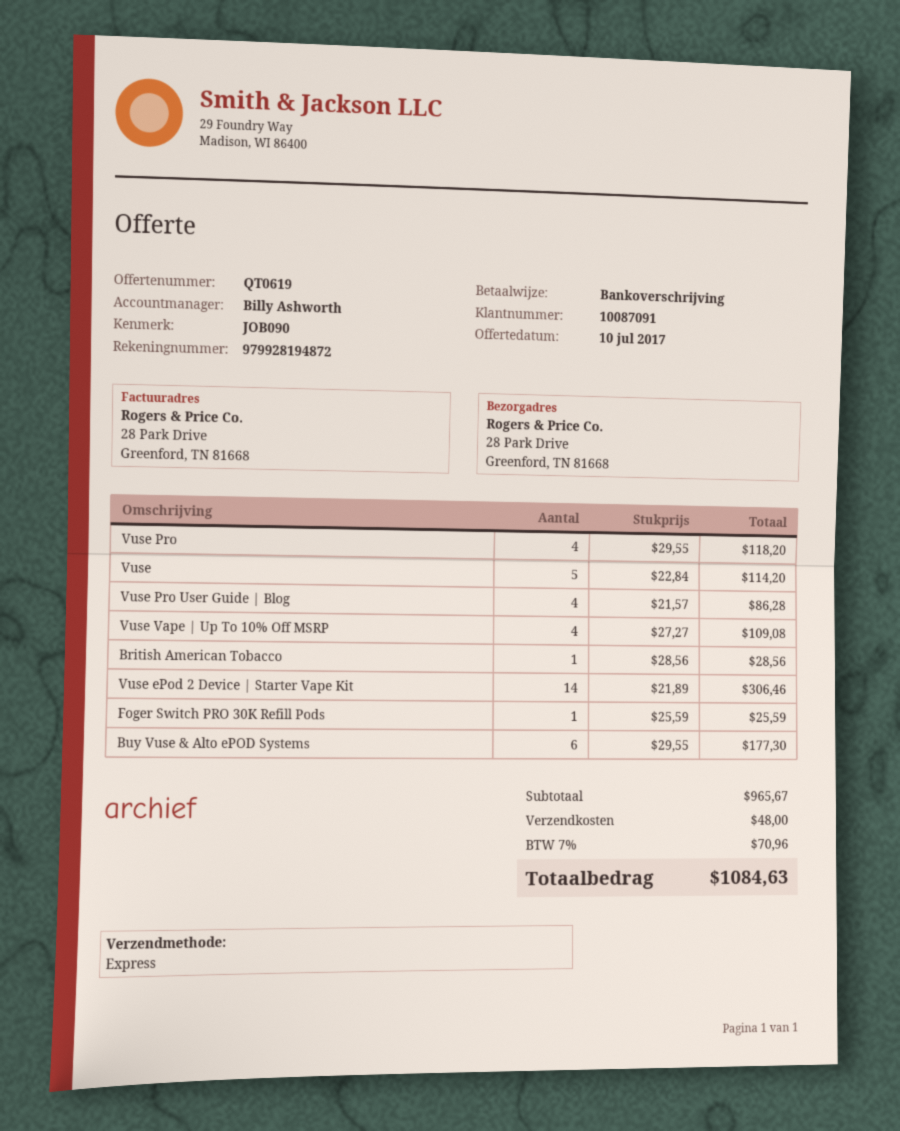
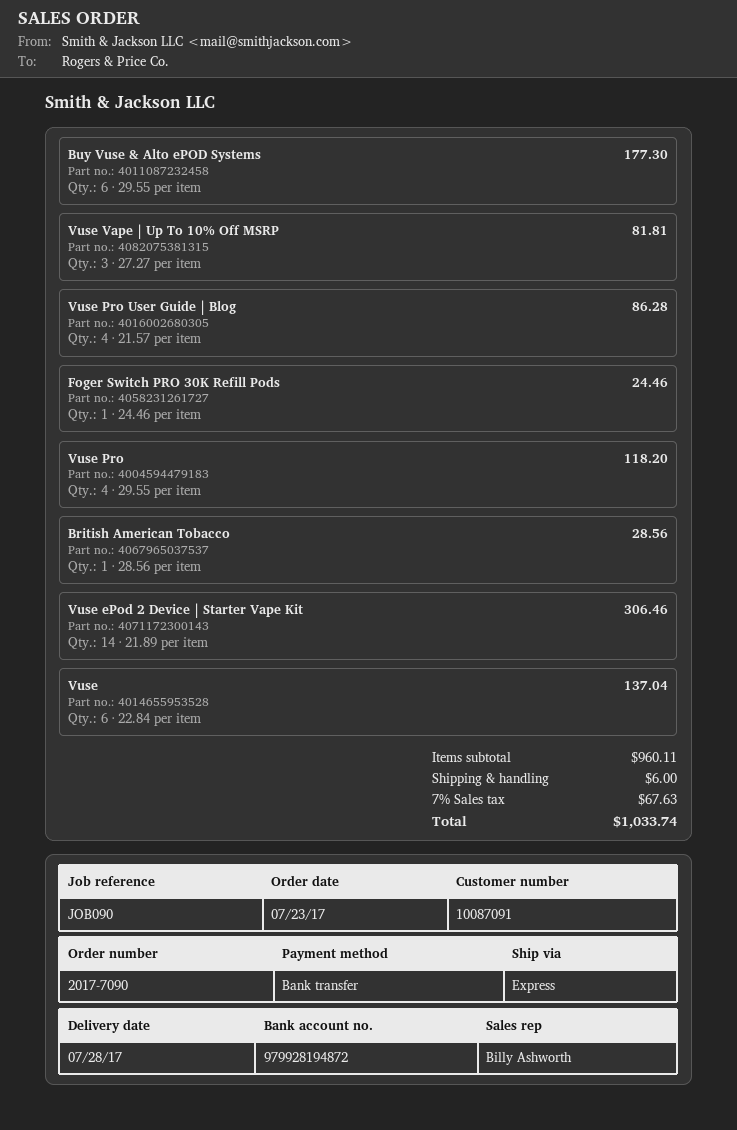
Vuse: 5 x 22.84 = 114.20 -> 6 x 22.84 = 137.04
Vuse Vape | Up To 10% Off MSRP: 4 x 27.27 = 109.08 -> 3 x 27.27 = 81.81
Foger Switch PRO 30K Refill Pods: 1 x 25.59 = 25.59 -> 1 x 24.46 = 24.46
subtotal: 965.67 -> 960.11
shipping: 48.00 -> 6.00
tax: 7% = 70.96 -> 7% = 67.63
total: 1084.63 -> 1033.74

